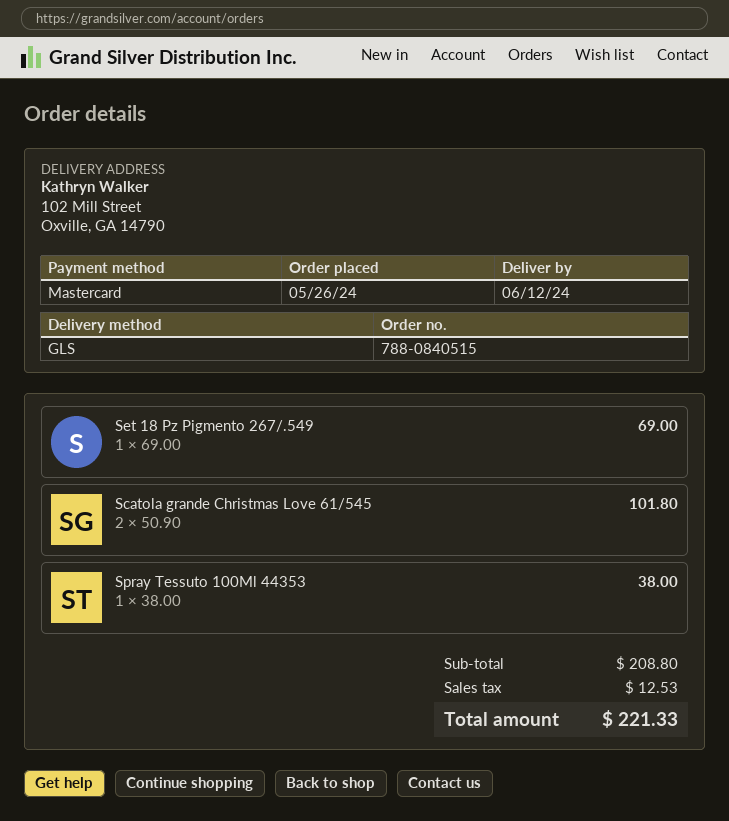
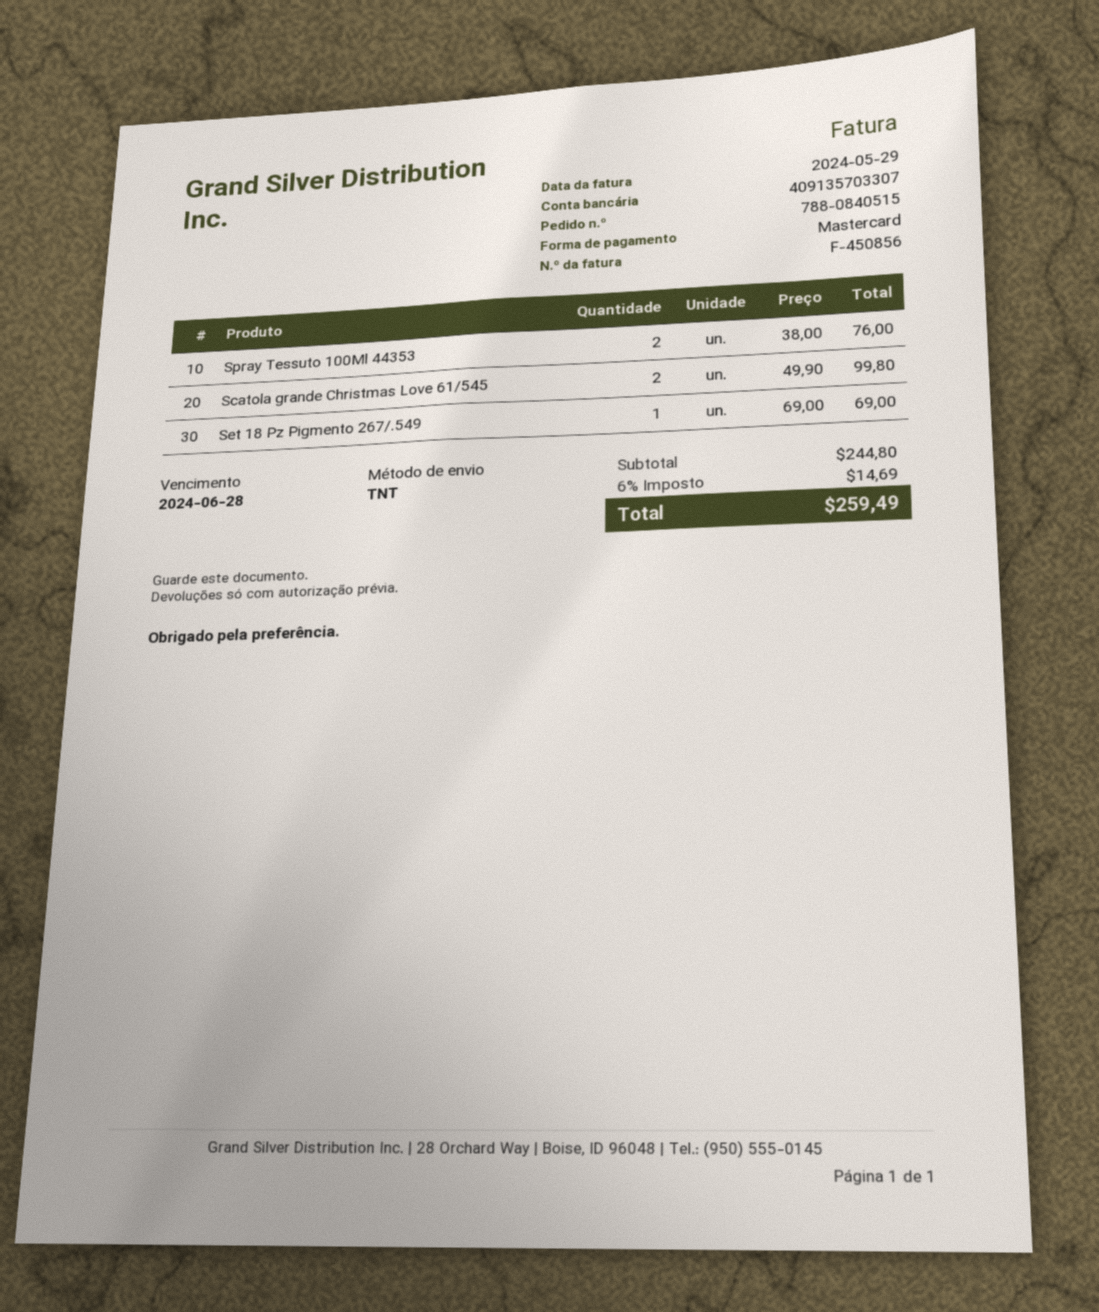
shipping method: GLS -> TNT
Scatola grande Christmas Love 61/545: 2 x 50.90 = 101.80 -> 2 x 49.90 = 99.80
Spray Tessuto 100Ml 44353: 1 x 38.00 = 38.00 -> 2 x 38.00 = 76.00
subtotal: 208.80 -> 244.80
tax: 12.53 -> 14.69
total: 221.33 -> 259.49

